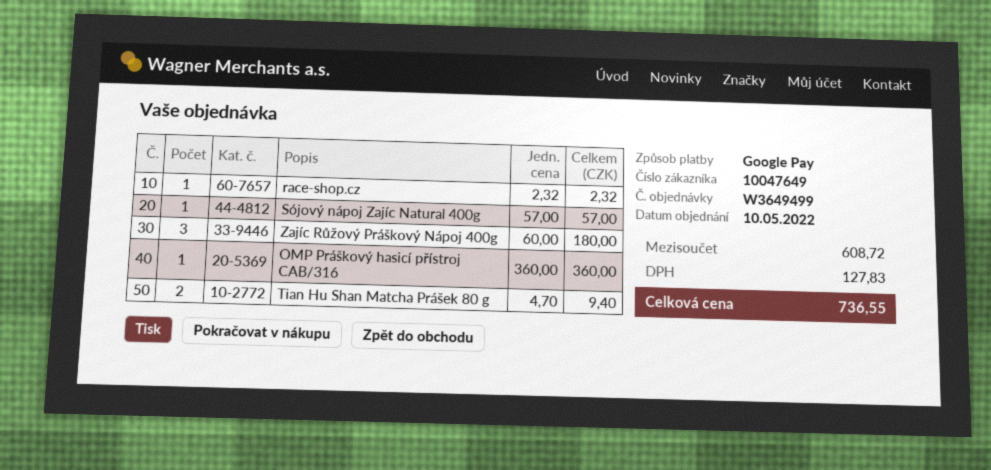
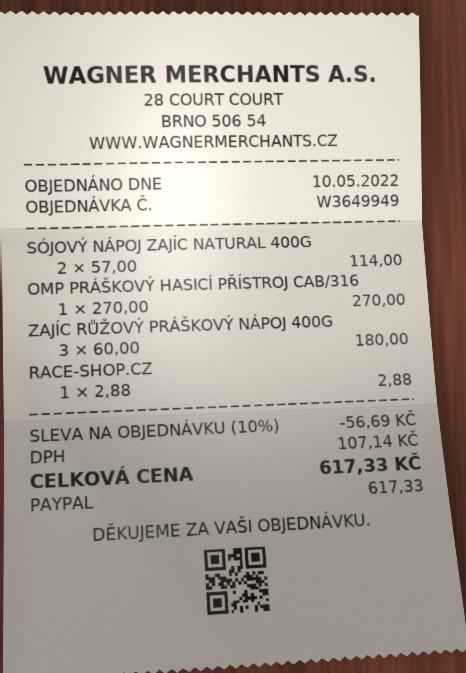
order number: W3649499 -> W3649949
payment method: Google Pay -> PayPal
race-shop.cz: 1 x 2.32 = 2.32 -> 1 x 2.88 = 2.88
Sójový nápoj Zajíc Natural 400g: 1 x 57.00 = 57.00 -> 2 x 57.00 = 114.00
OMP Práškový hasicí přístroj CAB/316: 1 x 360.00 = 360.00 -> 1 x 270.00 = 270.00
Tian Hu Shan Matcha Prášek 80 g: 2 x 4.70 = 9.40 -> none
discount: none -> 10% = 56.69
tax: 127.83 -> 107.14
total: 736.55 -> 617.33

